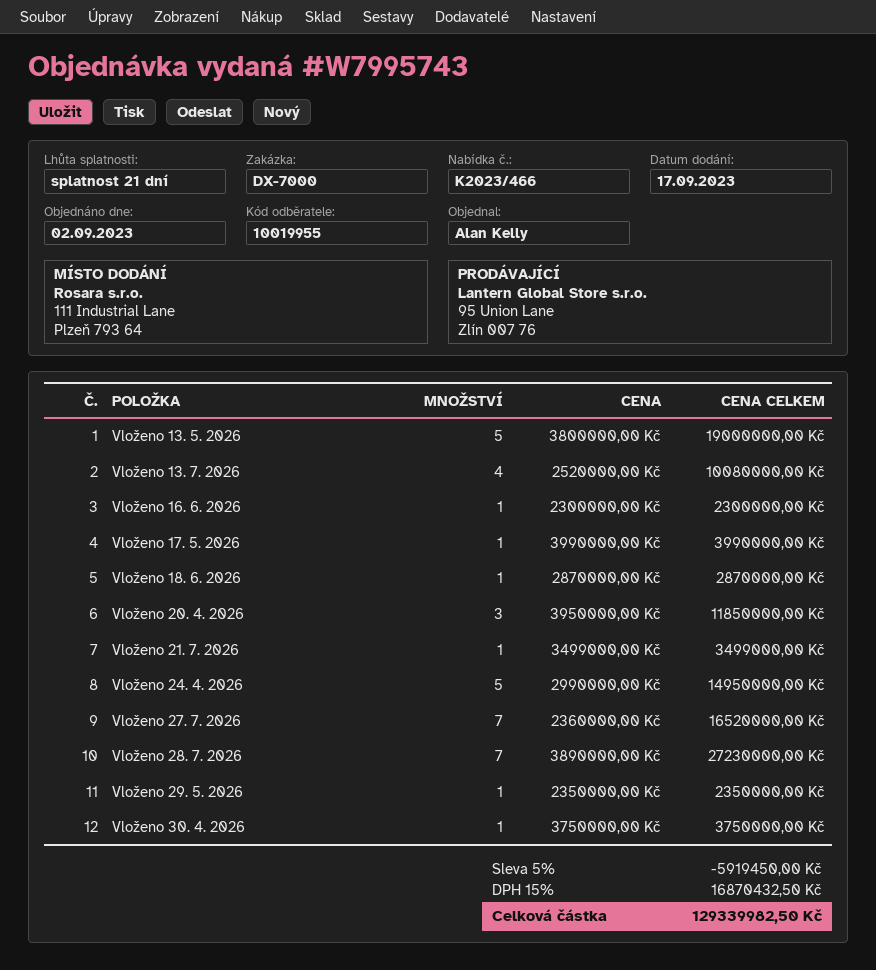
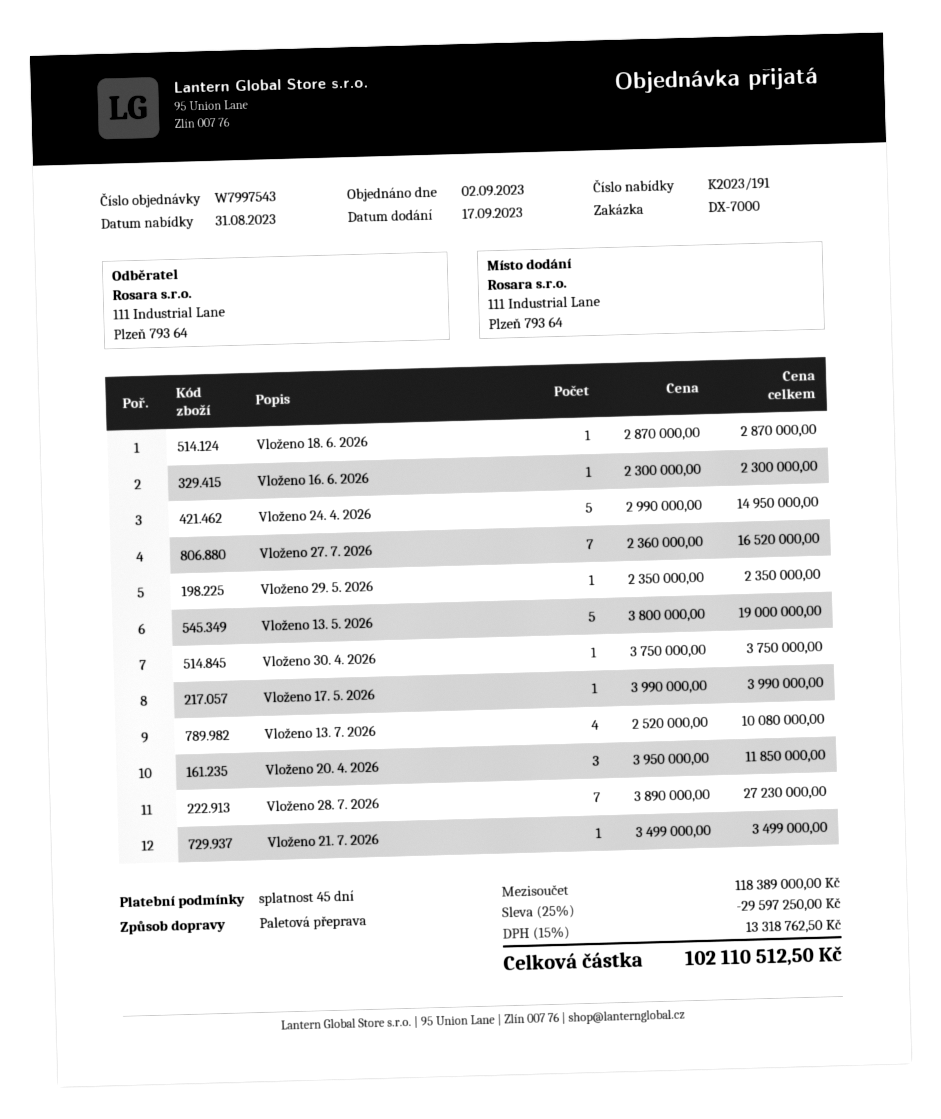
quote number: K2023/466 -> K2023/191
order number: W7995743 -> W7997543
payment terms: 21 days -> 45 days
discount: 5% = 5919450.00 -> 25% = 29597250.00
tax: 15% = 16870432.50 -> 15% = 13318762.50
total: 129339982.50 -> 102110512.50

